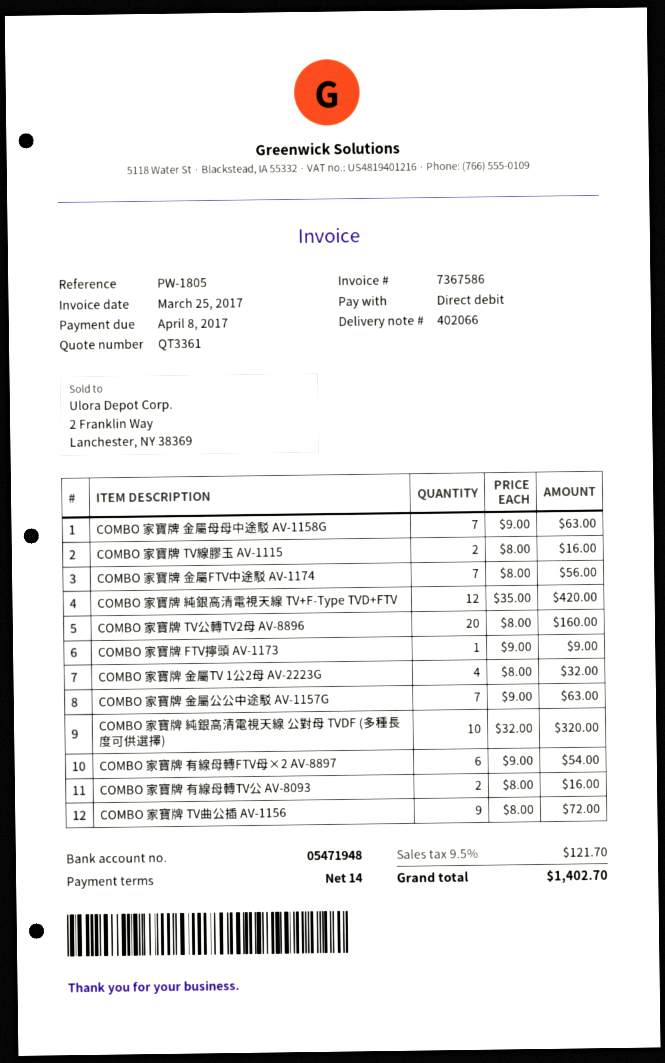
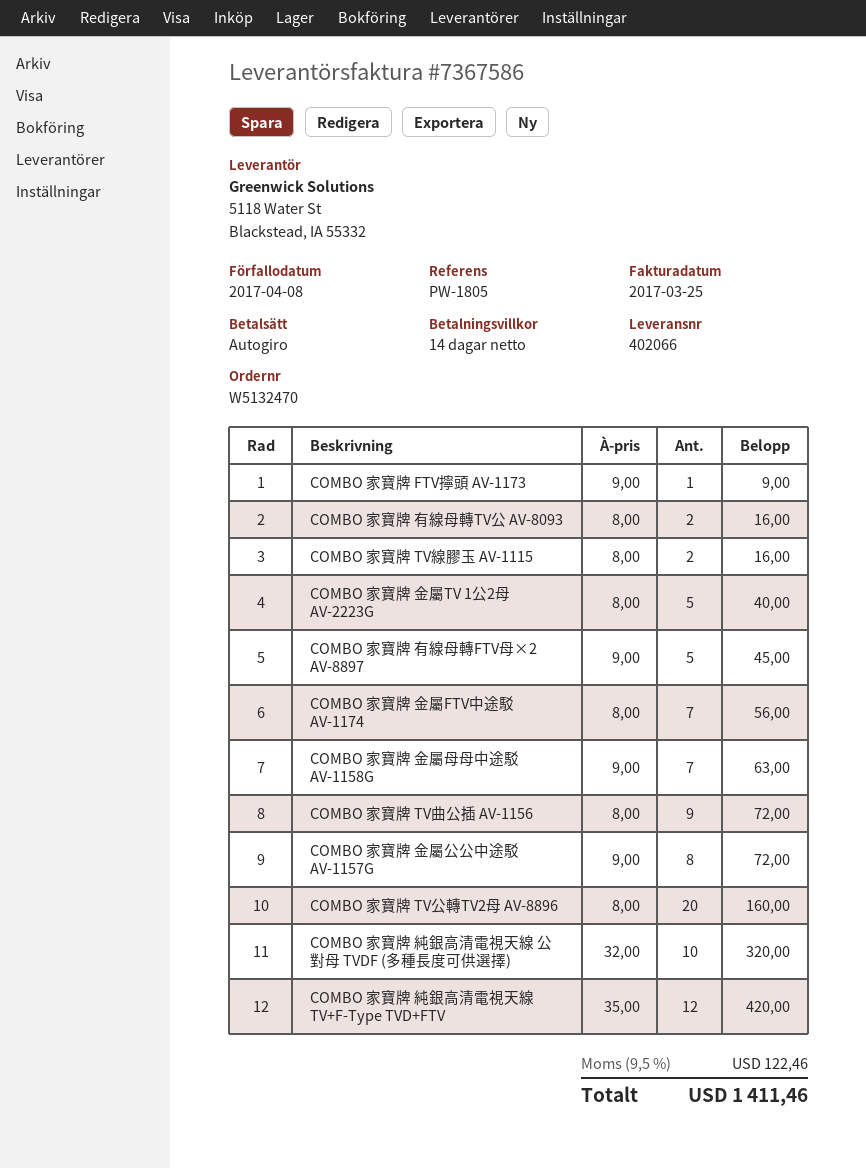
COMBO 家寶牌 金屬TV 1公2母 AV-2223G: 4 x 8.00 = 32.00 -> 5 x 8.00 = 40.00
COMBO 家寶牌 金屬公公中途駁 AV-1157G: 7 x 9.00 = 63.00 -> 8 x 9.00 = 72.00
COMBO 家寶牌 有線母轉FTV母×2 AV-8897: 6 x 9.00 = 54.00 -> 5 x 9.00 = 45.00
tax: 9.5% = 121.70 -> 9.5% = 122.46
total: 1402.70 -> 1411.46

